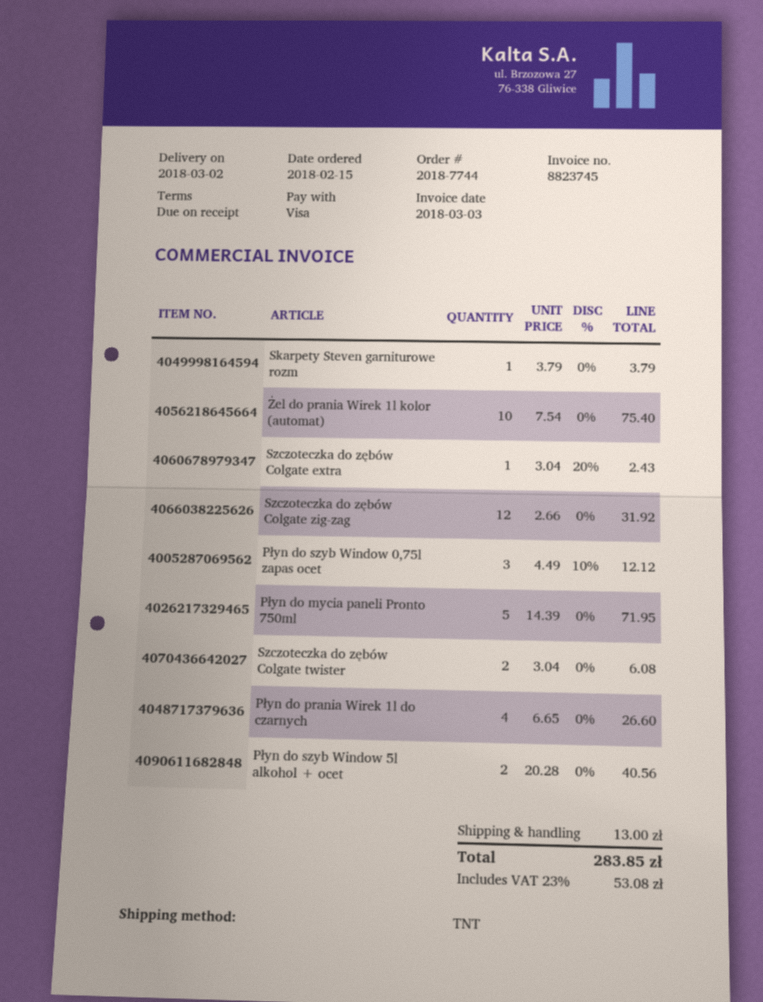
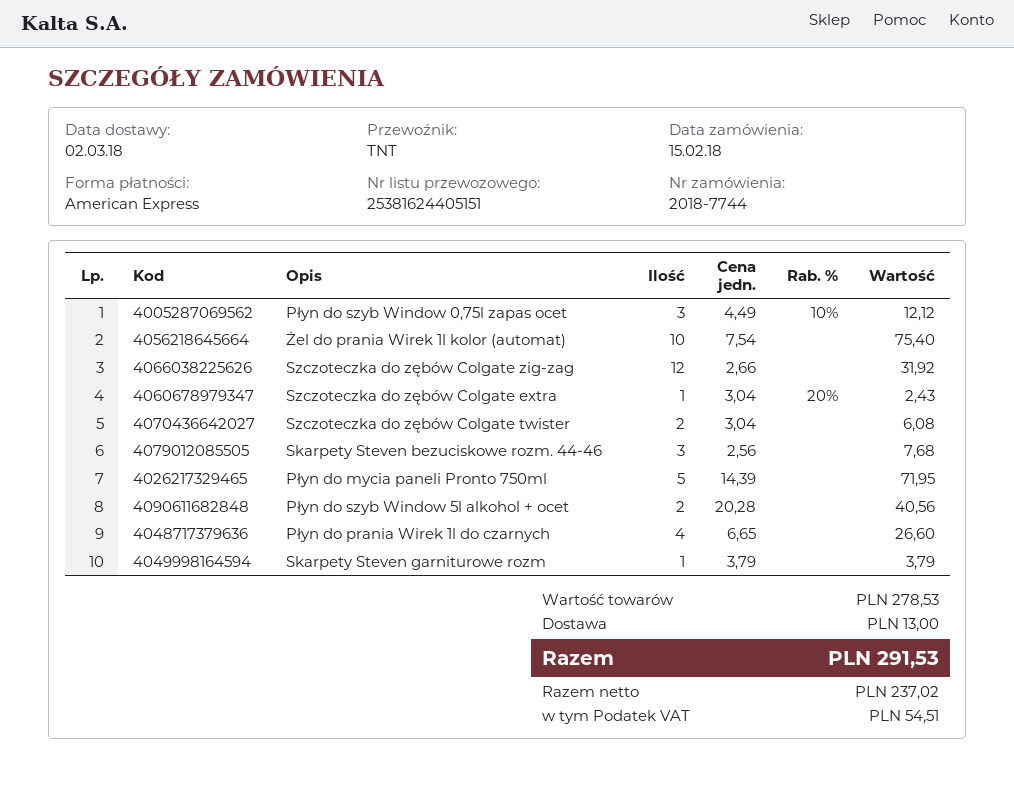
payment method: Visa -> American Express
Skarpety Steven bezuciskowe rozm. 44-46: none -> 3 x 2.56 = 7.68
tax: 53.08 -> 54.51
total: 283.85 -> 291.53

